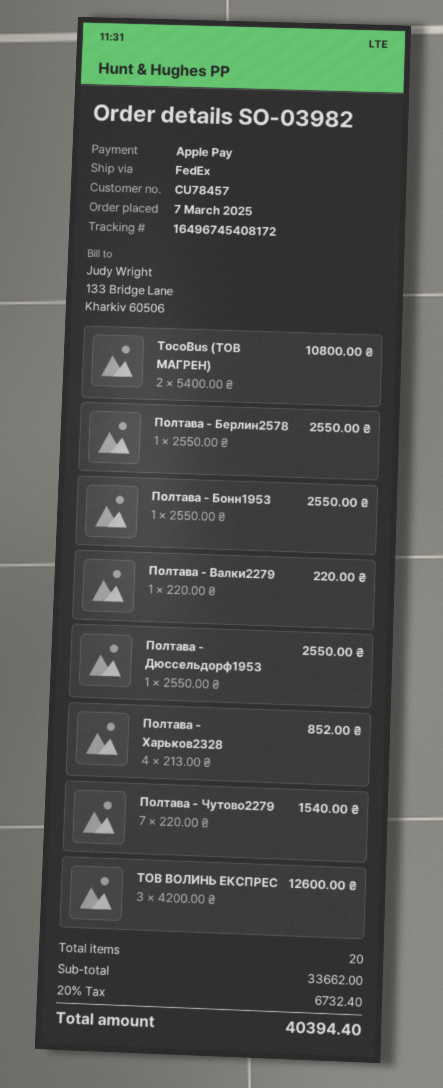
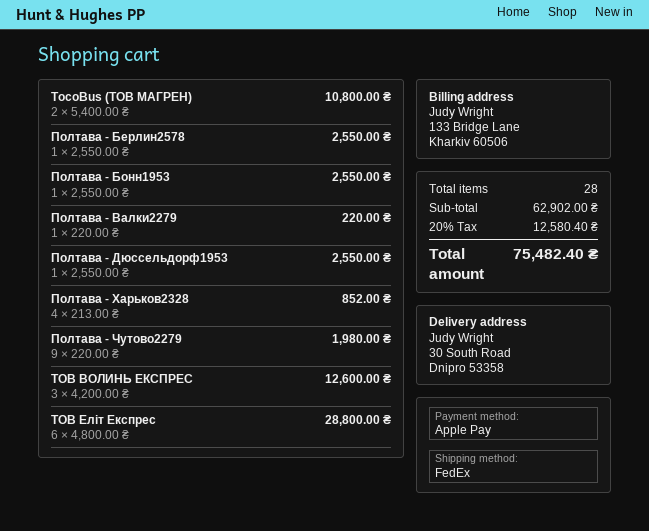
Полтава - Чутово2279: 7 x 220.00 = 1540.00 -> 9 x 220.00 = 1980.00
ТОВ Еліт Експрес: none -> 6 x 4800.00 = 28800.00
total quantity: 20 -> 28
subtotal: 33662.00 -> 62902.00
tax: 20% = 6732.40 -> 20% = 12580.40
total: 40394.40 -> 75482.40

